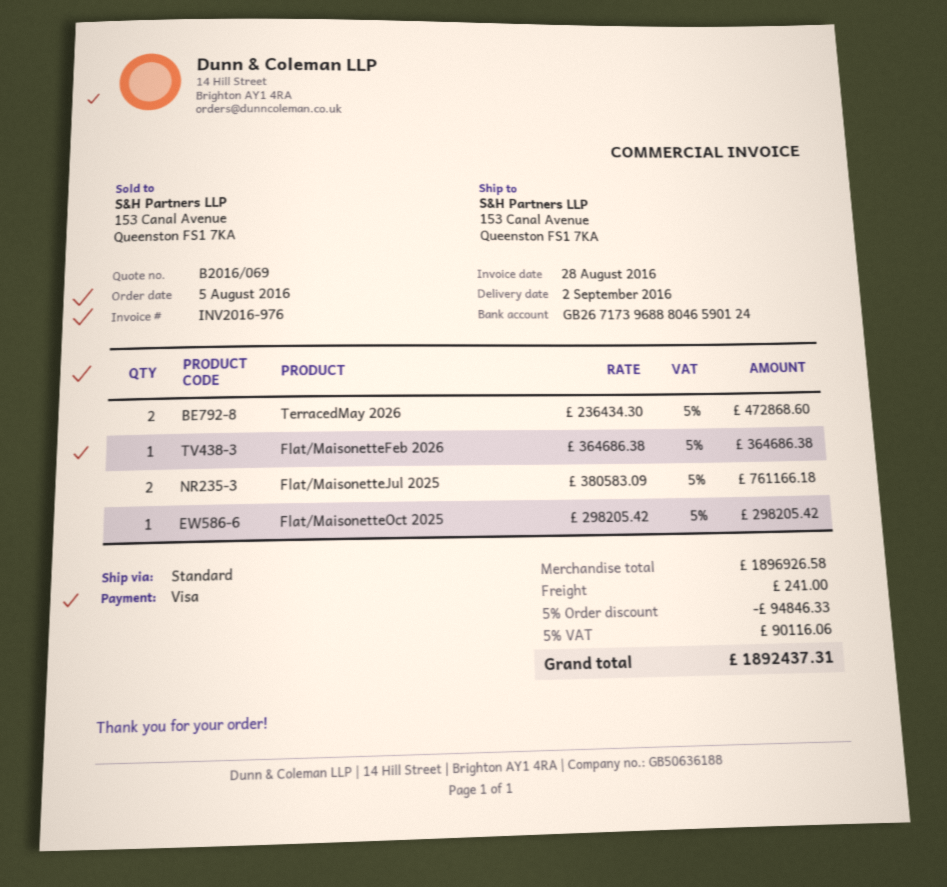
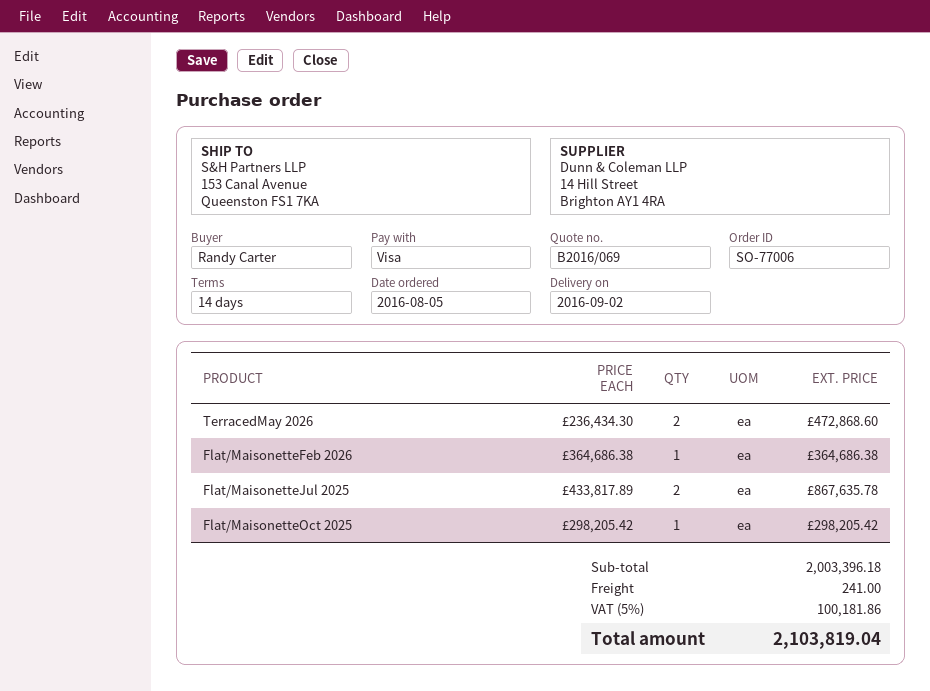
Flat/MaisonetteJul 2025: 2 x 380583.09 = 761166.18 -> 2 x 433817.89 = 867635.78
subtotal: 1896926.58 -> 2003396.18
discount: 5% = 94846.33 -> none
tax: 5% = 90116.06 -> 5% = 100181.86
total: 1892437.31 -> 2103819.04

